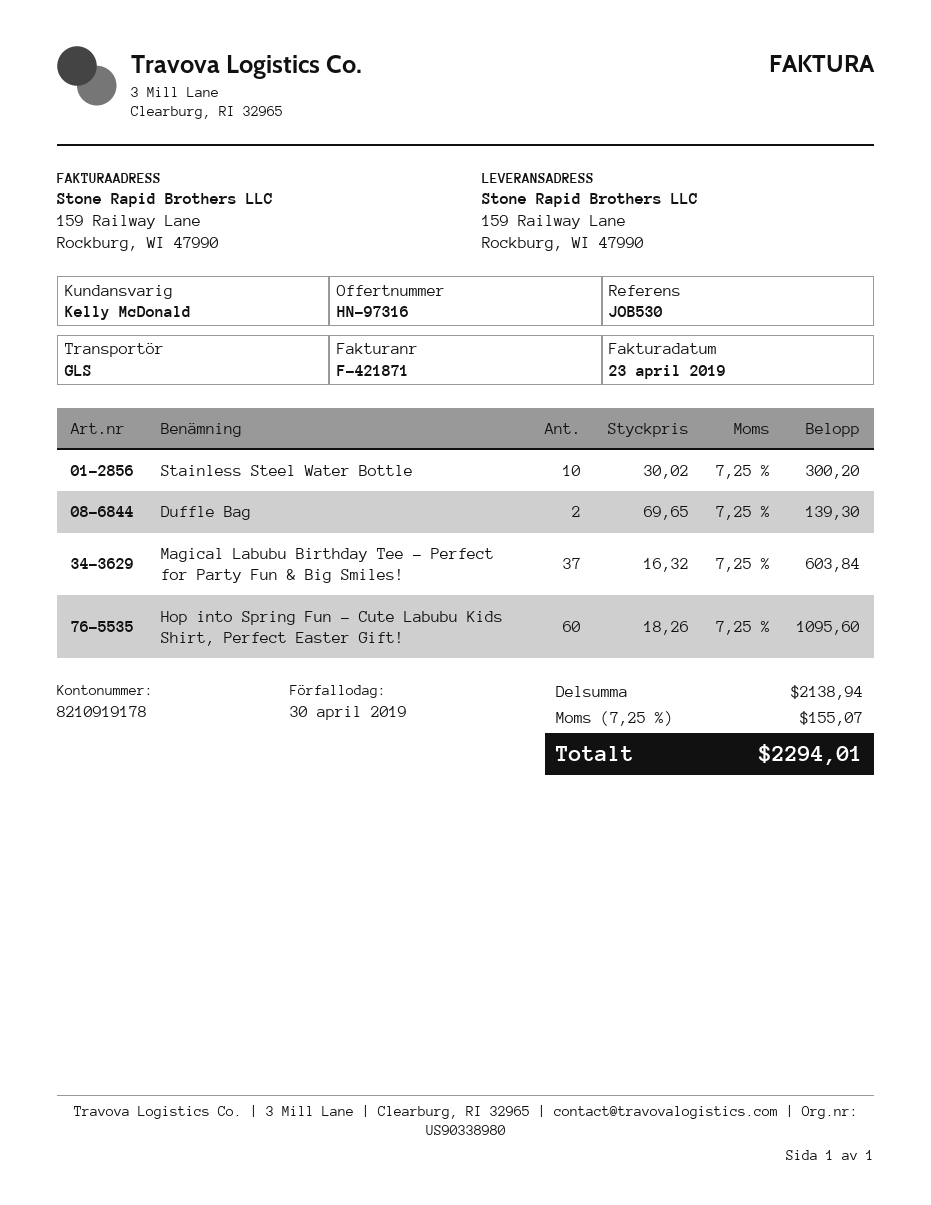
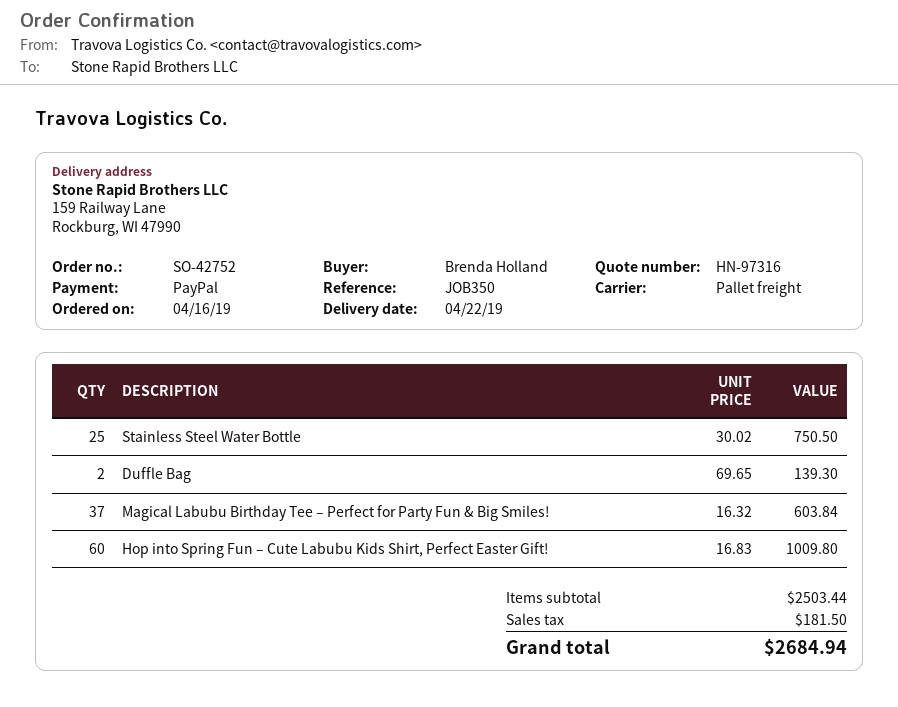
reference: JOB530 -> JOB350
shipping method: GLS -> pallet freight
Stainless Steel Water Bottle: 10 x 30.02 = 300.20 -> 25 x 30.02 = 750.50
Hop into Spring Fun – Cute Labubu Kids Shirt, Perfect Easter Gift!: 60 x 18.26 = 1095.60 -> 60 x 16.83 = 1009.80
subtotal: 2138.94 -> 2503.44
tax: 155.07 -> 181.50
total: 2294.01 -> 2684.94

